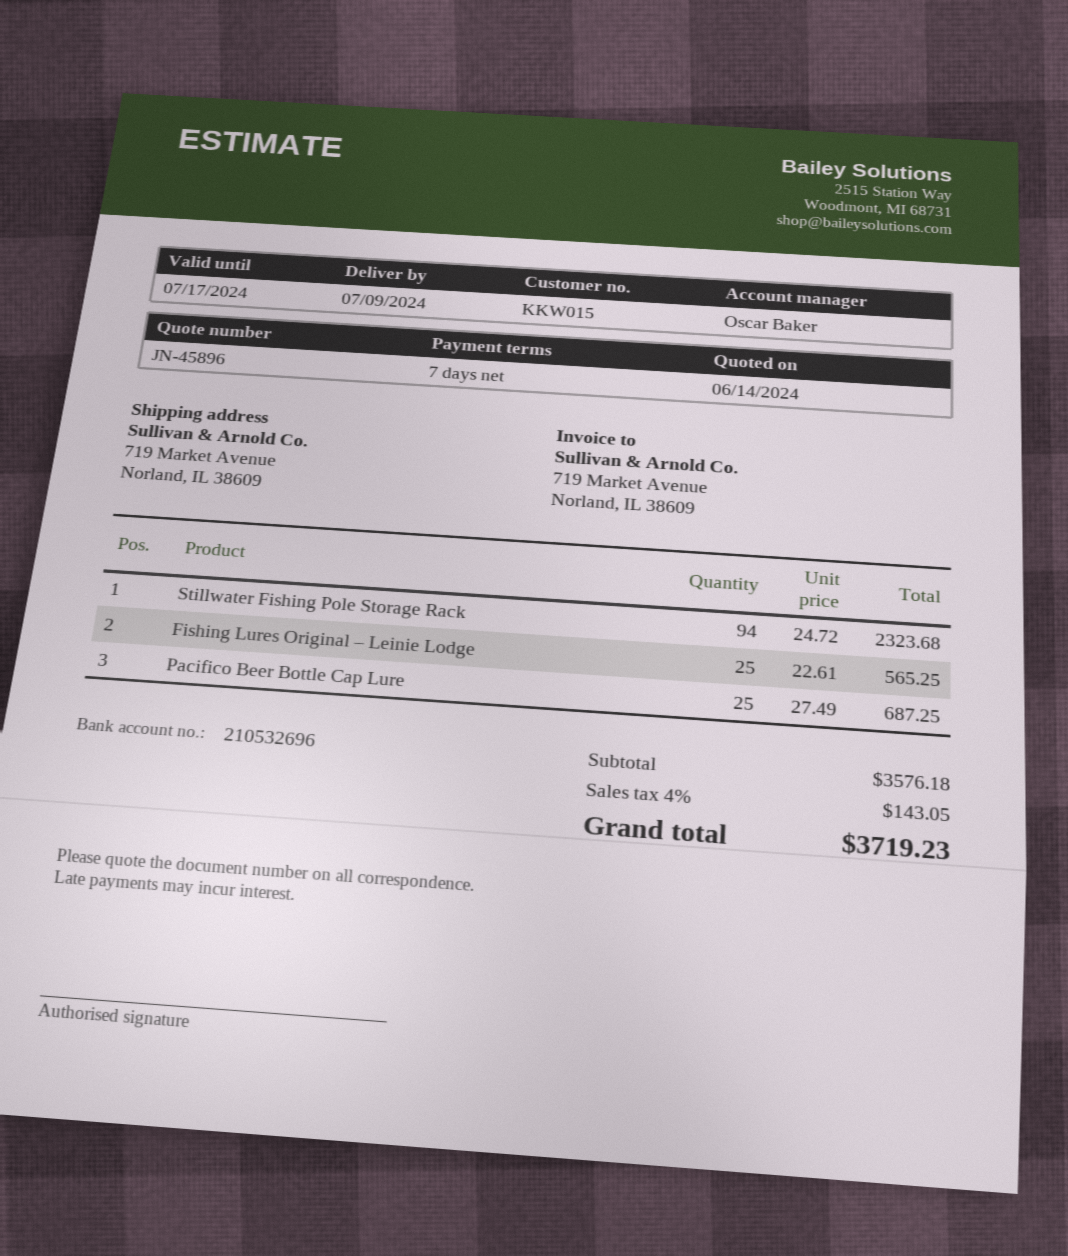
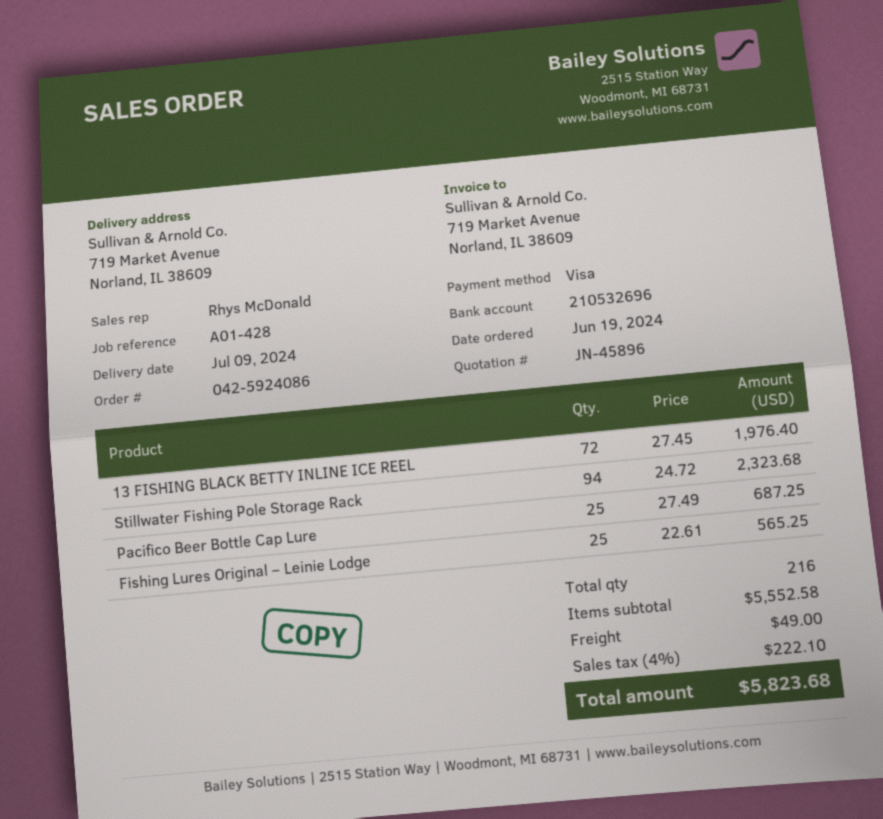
sales rep: Oscar Baker -> Rhys McDonald
13 FISHING BLACK BETTY INLINE ICE REEL: none -> 72 x 27.45 = 1976.40
subtotal: 3576.18 -> 5552.58
shipping: none -> 49.00
tax: 4% = 143.05 -> 4% = 222.10
total: 3719.23 -> 5823.68

